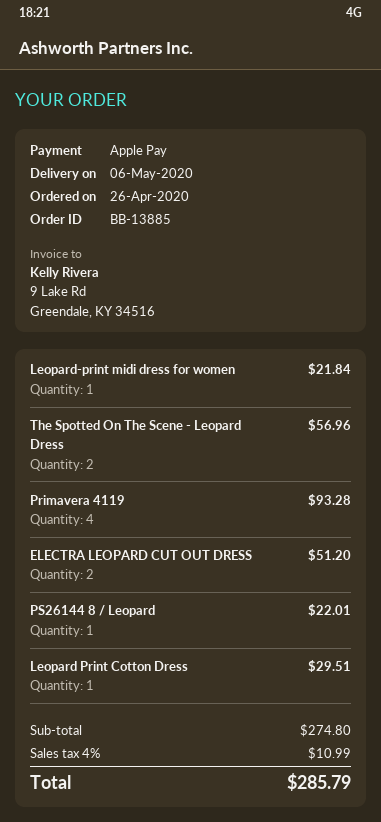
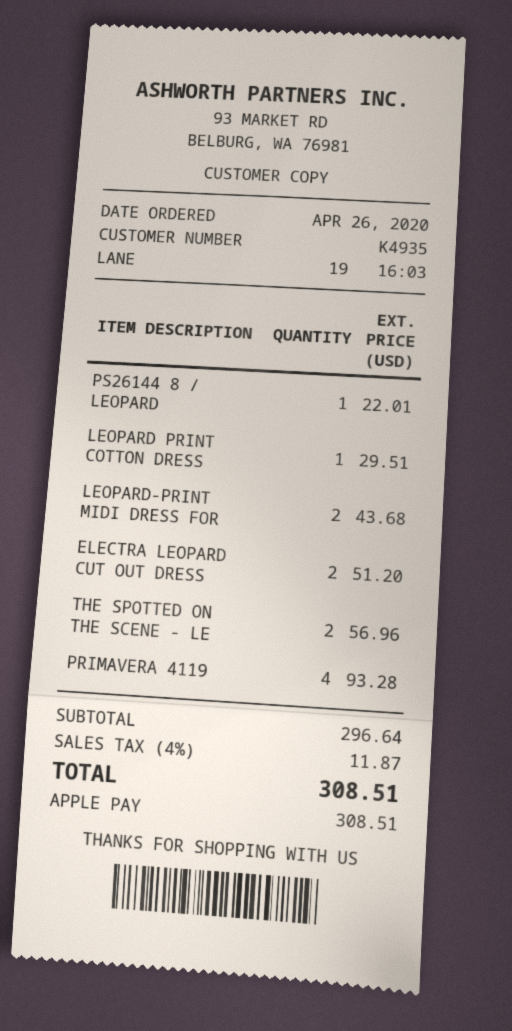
Leopard-print midi dress for women: 1 for 21.84 -> 2 for 43.68
subtotal: 274.80 -> 296.64
tax: 4% = 10.99 -> 4% = 11.87
total: 285.79 -> 308.51

